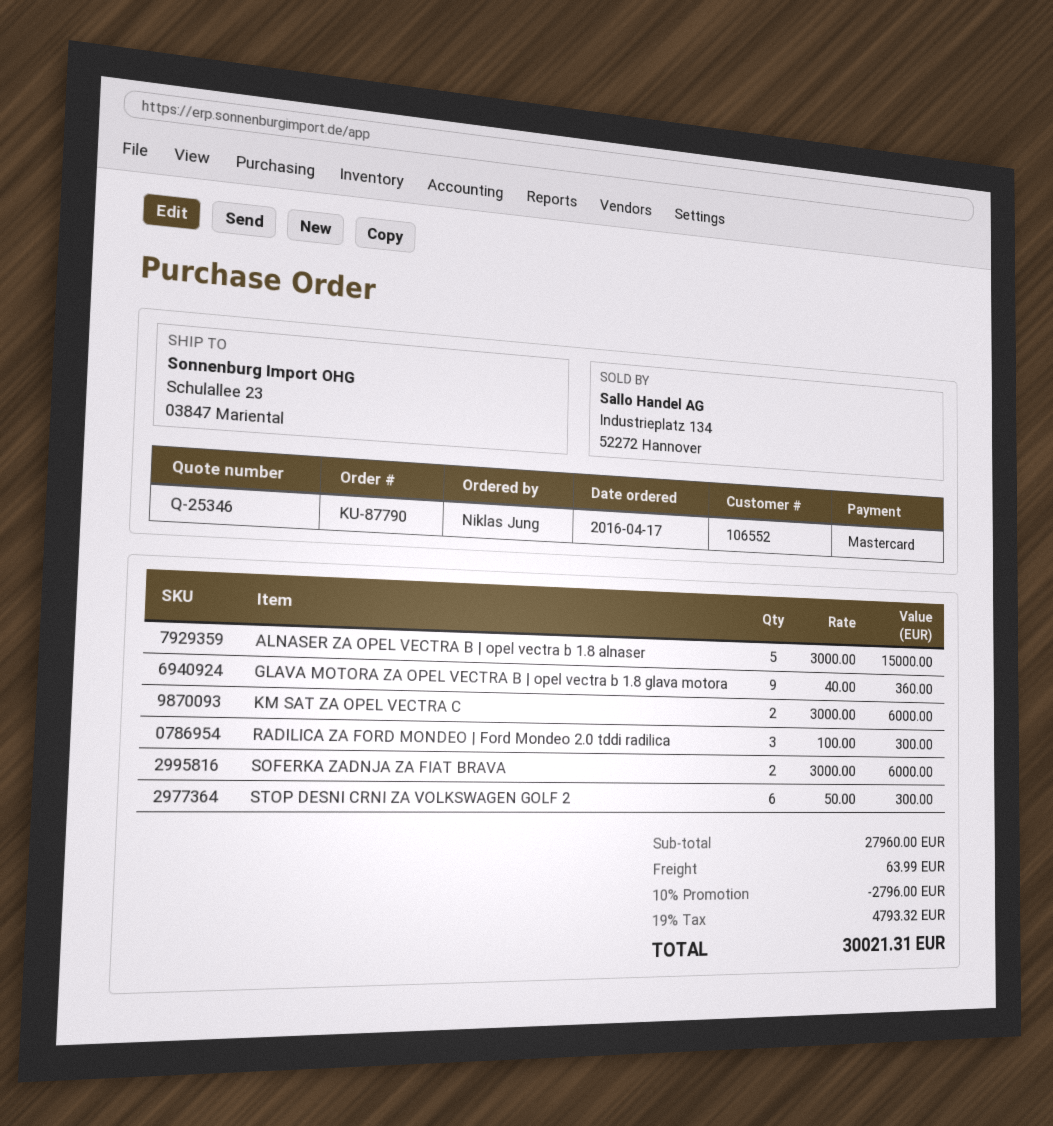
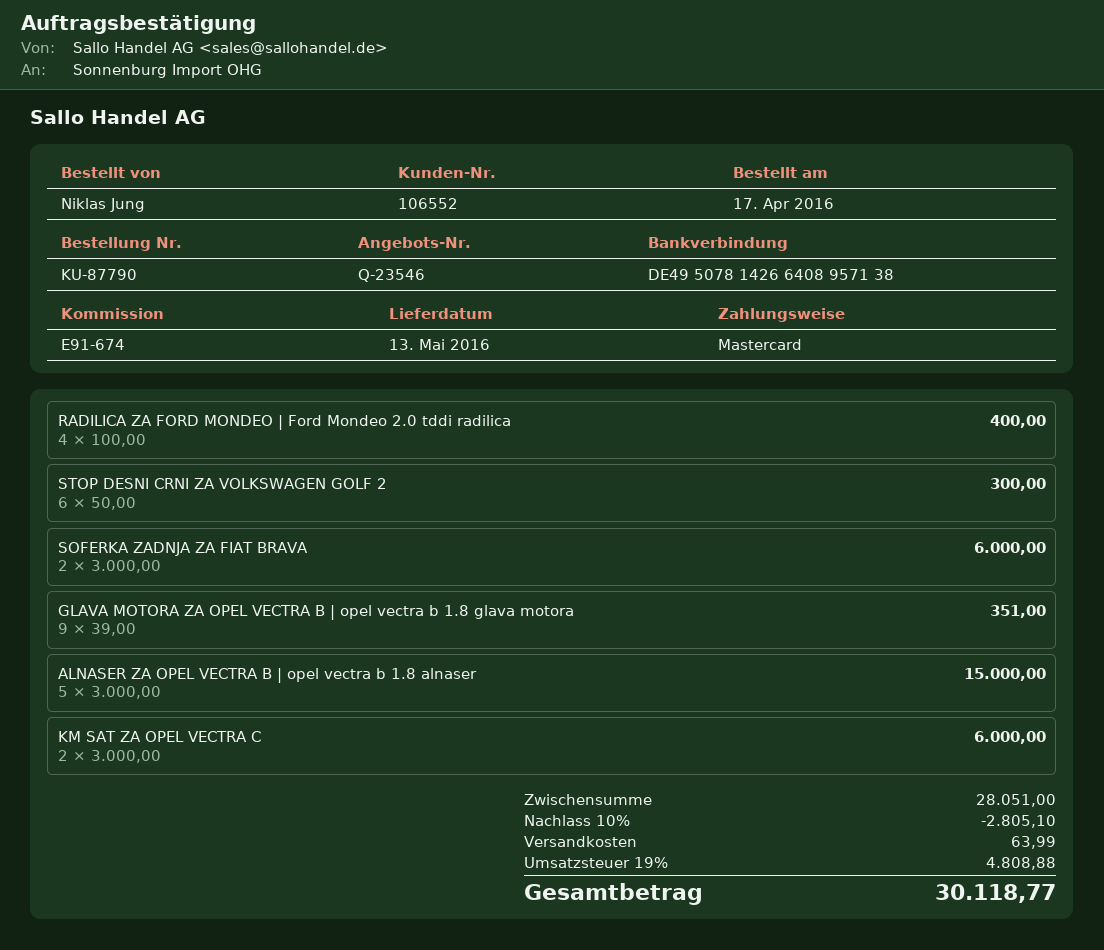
quote number: Q-25346 -> Q-23546
GLAVA MOTORA ZA OPEL VECTRA B | opel vectra b 1.8 glava motora: 9 x 40.00 = 360.00 -> 9 x 39.00 = 351.00
RADILICA ZA FORD MONDEO | Ford Mondeo 2.0 tddi radilica: 3 x 100.00 = 300.00 -> 4 x 100.00 = 400.00
subtotal: 27960.00 -> 28051.00
discount: 10% = 2796.00 -> 10% = 2805.10
tax: 19% = 4793.32 -> 19% = 4808.88
total: 30021.31 -> 30118.77

